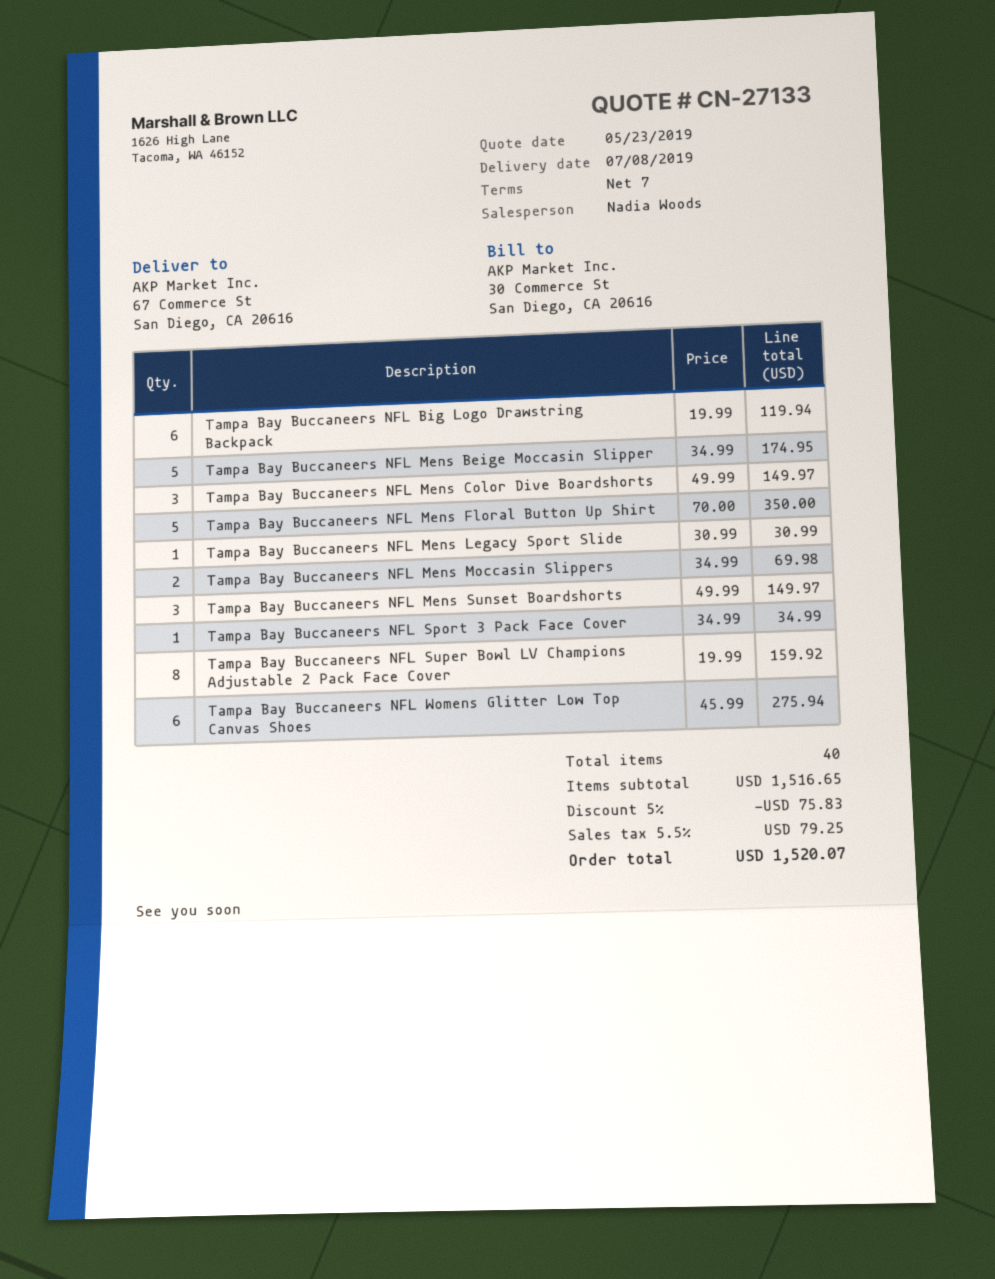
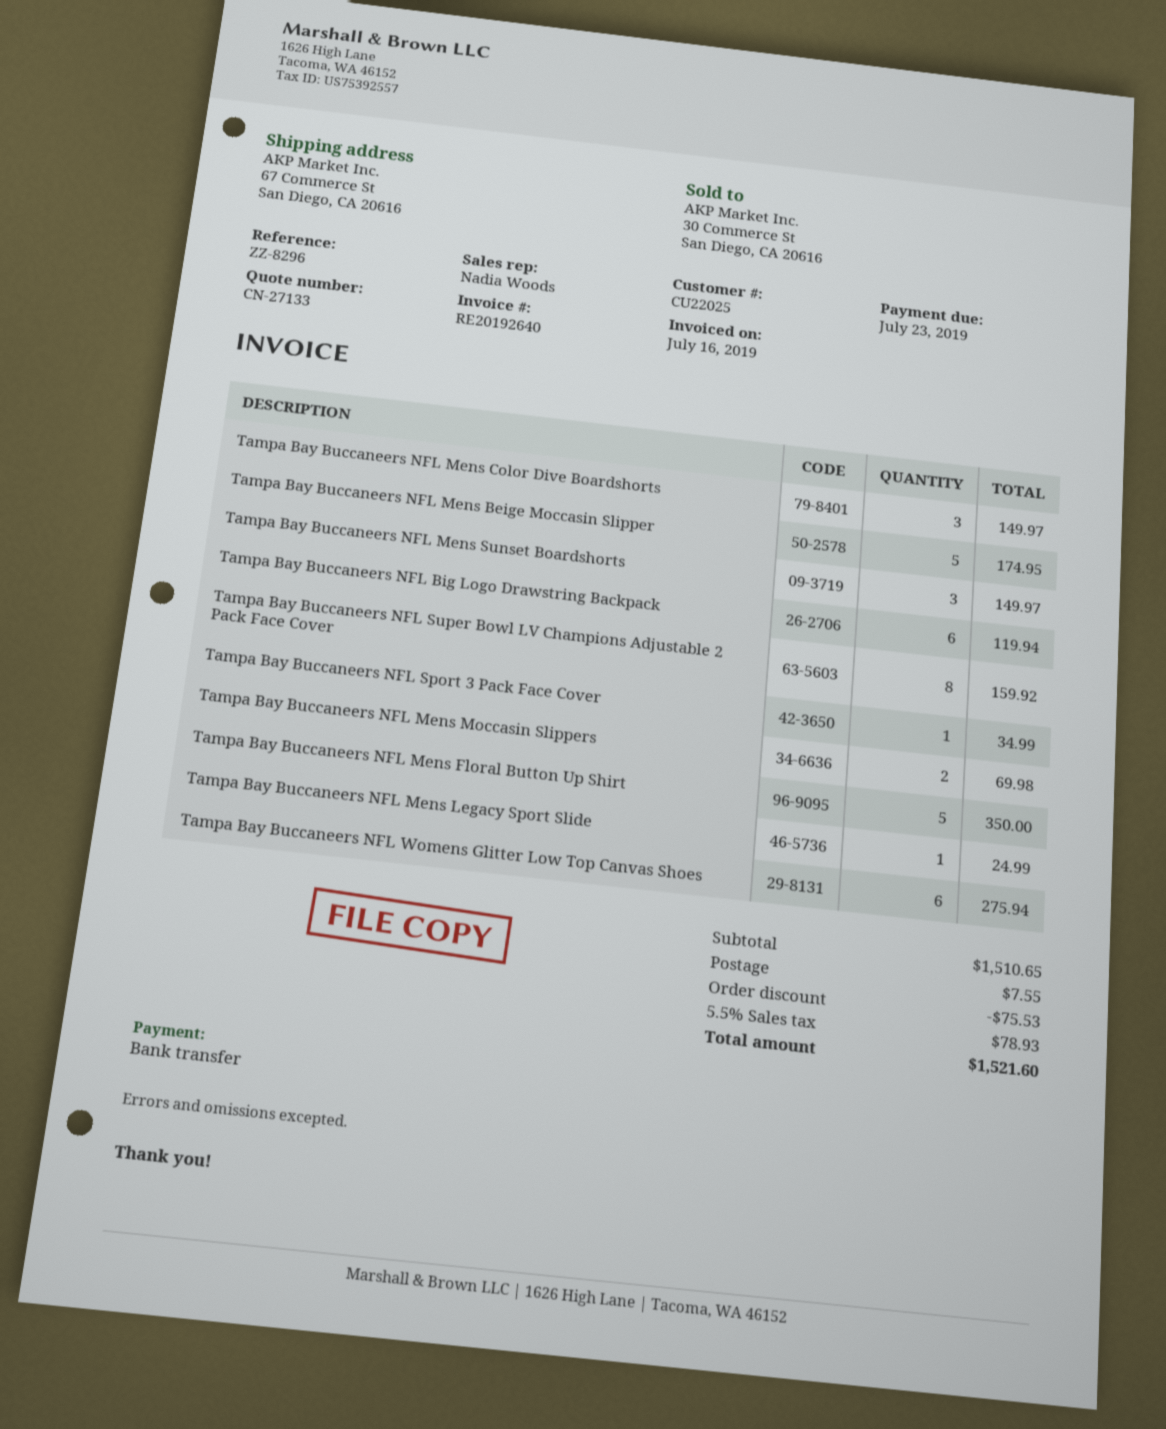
Tampa Bay Buccaneers NFL Mens Legacy Sport Slide: 1 for 30.99 -> 1 for 24.99
subtotal: 1516.65 -> 1510.65
discount: 75.83 -> 75.53
shipping: none -> 7.55
tax: 5.5% = 79.25 -> 5.5% = 78.93
total: 1520.07 -> 1521.60

